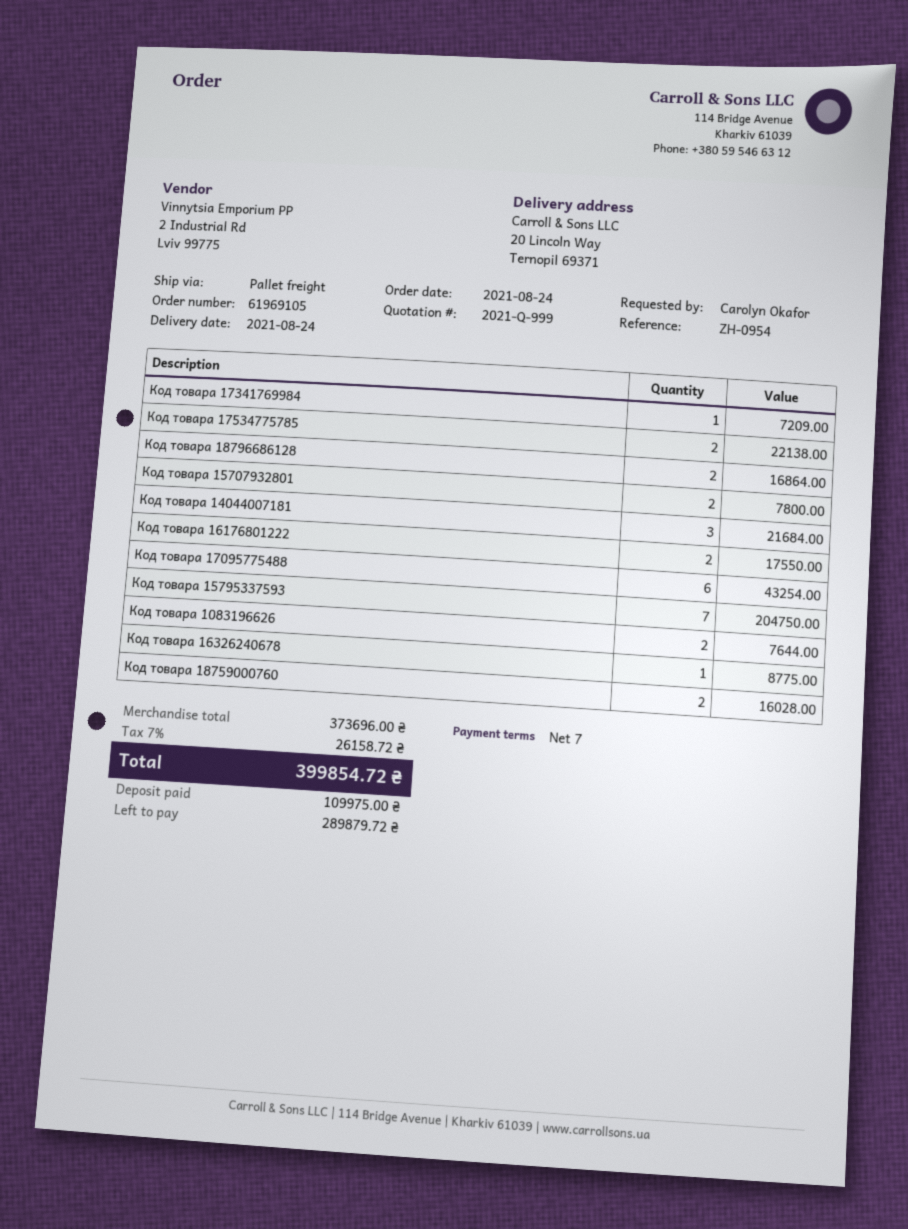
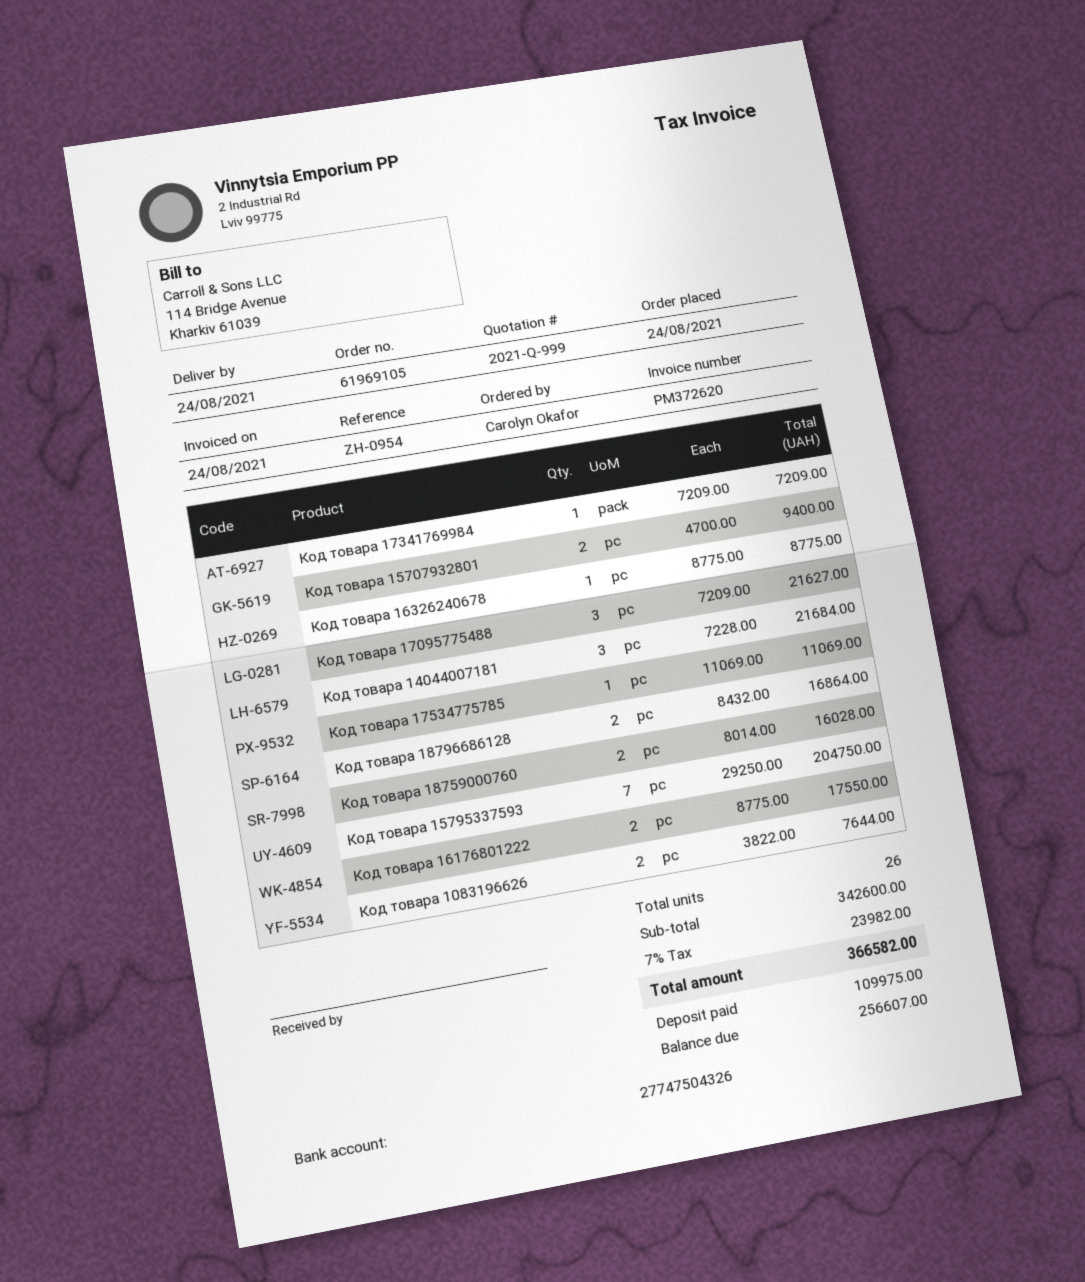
Код товара 17534775785: 2 for 22138.00 -> 1 for 11069.00
Код товара 15707932801: 2 for 7800.00 -> 2 for 9400.00
Код товара 17095775488: 6 for 43254.00 -> 3 for 21627.00
subtotal: 373696.00 -> 342600.00
tax: 7% = 26158.72 -> 7% = 23982.00
total: 399854.72 -> 366582.00
balance: 289879.72 -> 256607.00

